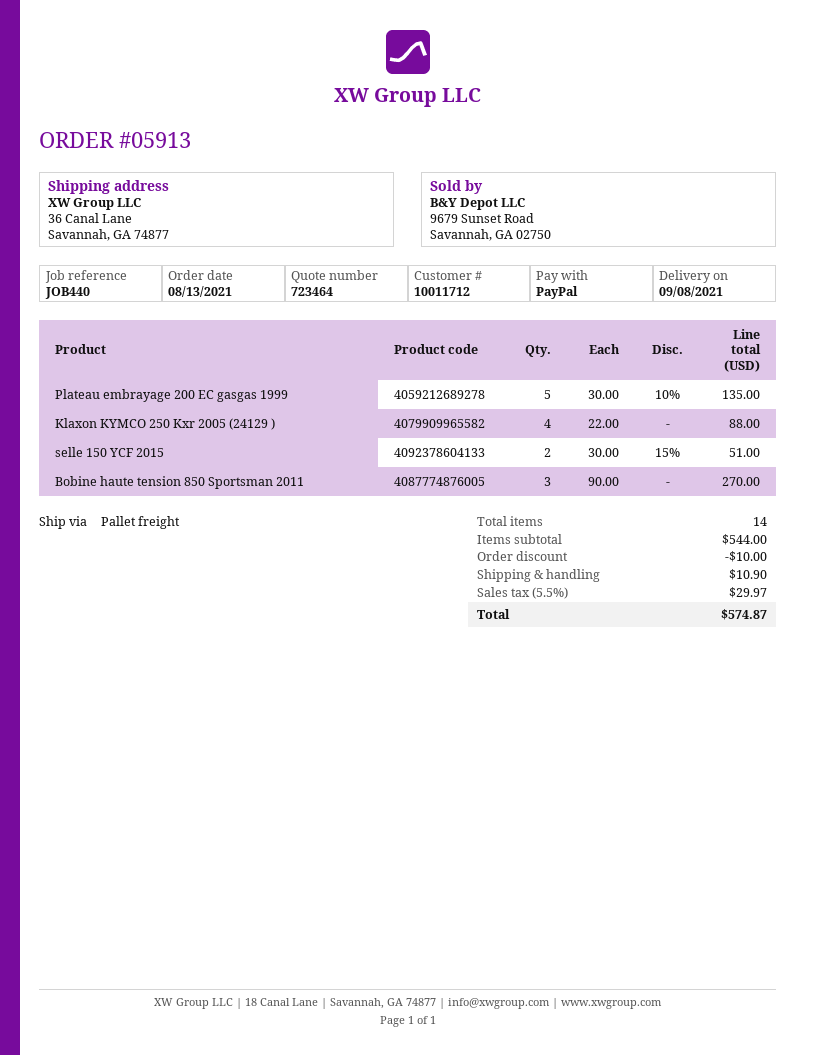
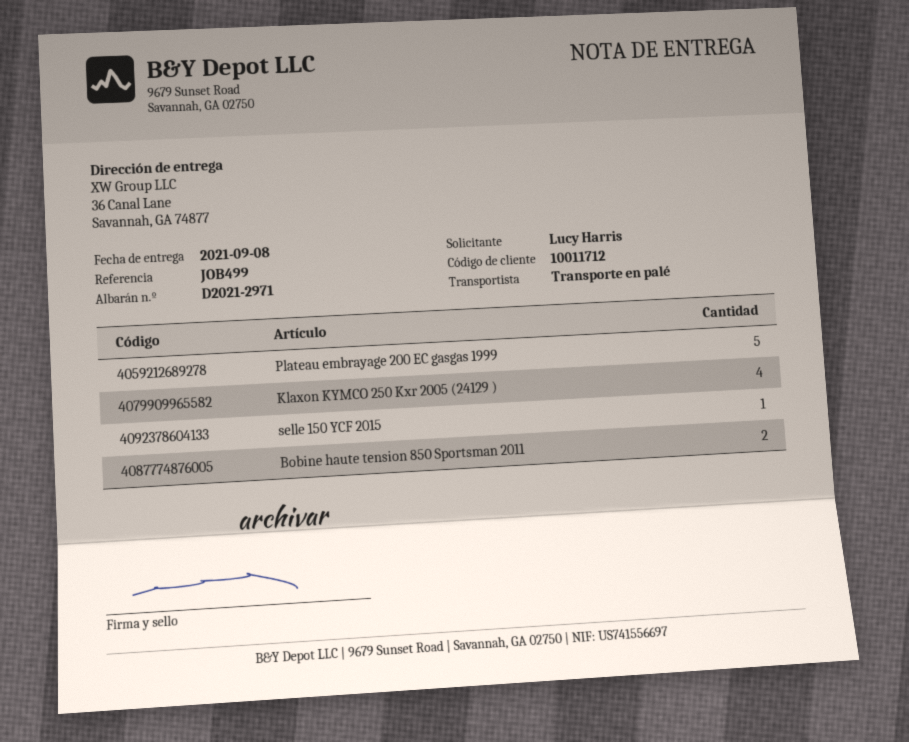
reference: JOB440 -> JOB499
selle 150 YCF 2015: 2 -> 1
Bobine haute tension 850 Sportsman 2011: 3 -> 2

